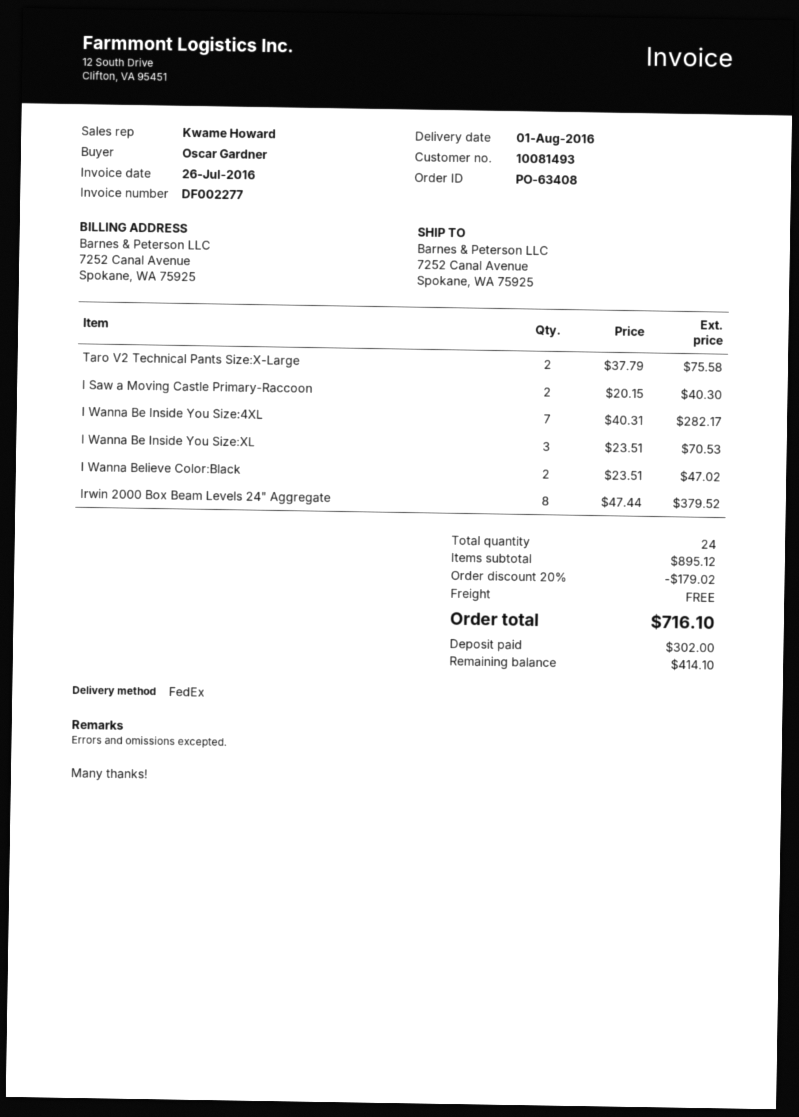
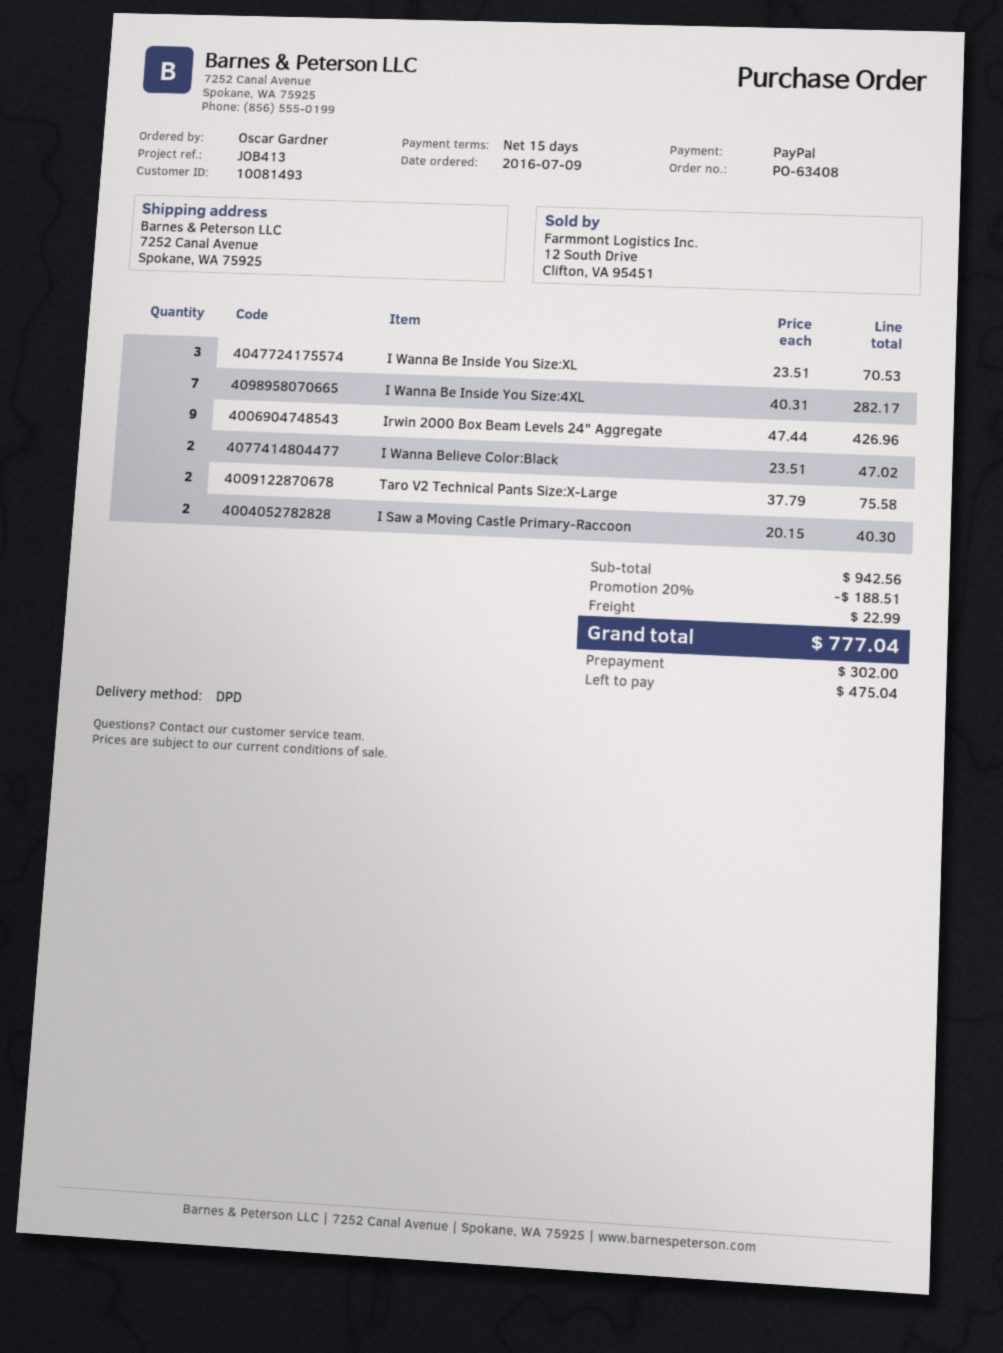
shipping method: FedEx -> DPD
Irwin 2000 Box Beam Levels 24" Aggregate: 8 x 47.44 = 379.52 -> 9 x 47.44 = 426.96
subtotal: 895.12 -> 942.56
discount: 20% = 179.02 -> 20% = 188.51
shipping: 0.00 -> 22.99
total: 716.10 -> 777.04
balance: 414.10 -> 475.04

